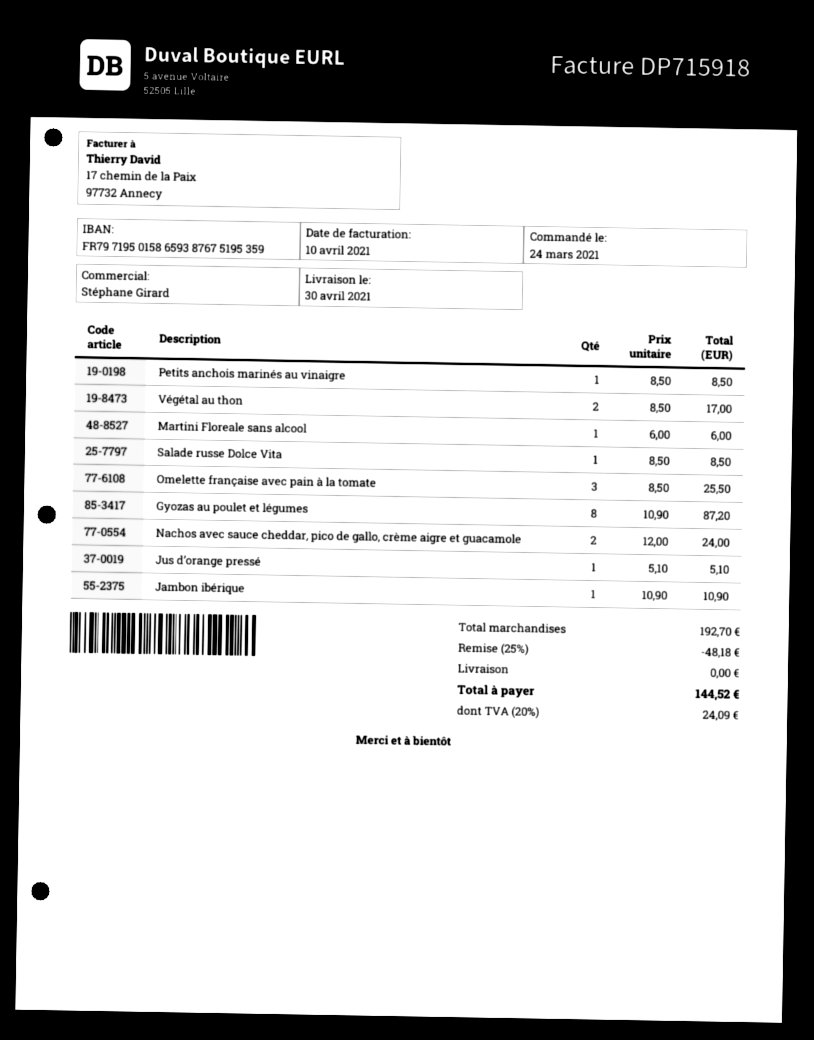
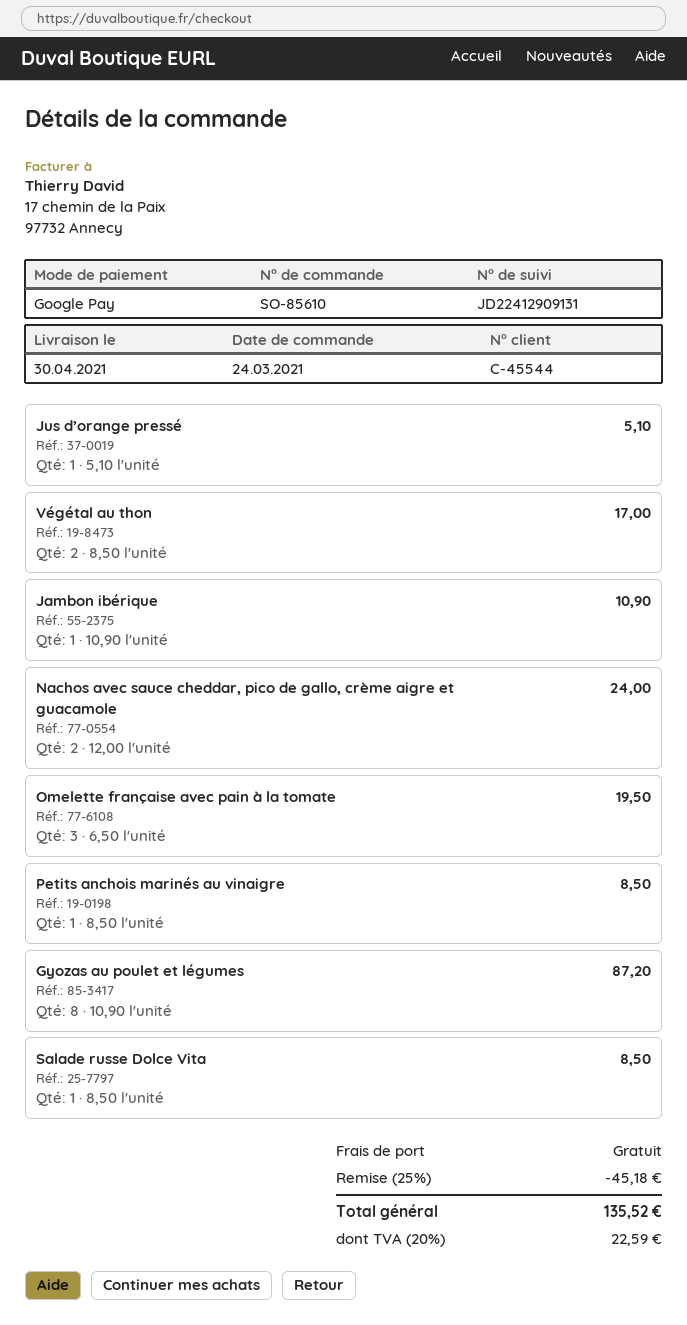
Martini Floreale sans alcool: 1 x 6.00 = 6.00 -> none
Omelette française avec pain à la tomate: 3 x 8.50 = 25.50 -> 3 x 6.50 = 19.50
discount: 25% = 48.18 -> 25% = 45.18
tax: 20% = 24.09 -> 20% = 22.59
total: 144.52 -> 135.52

